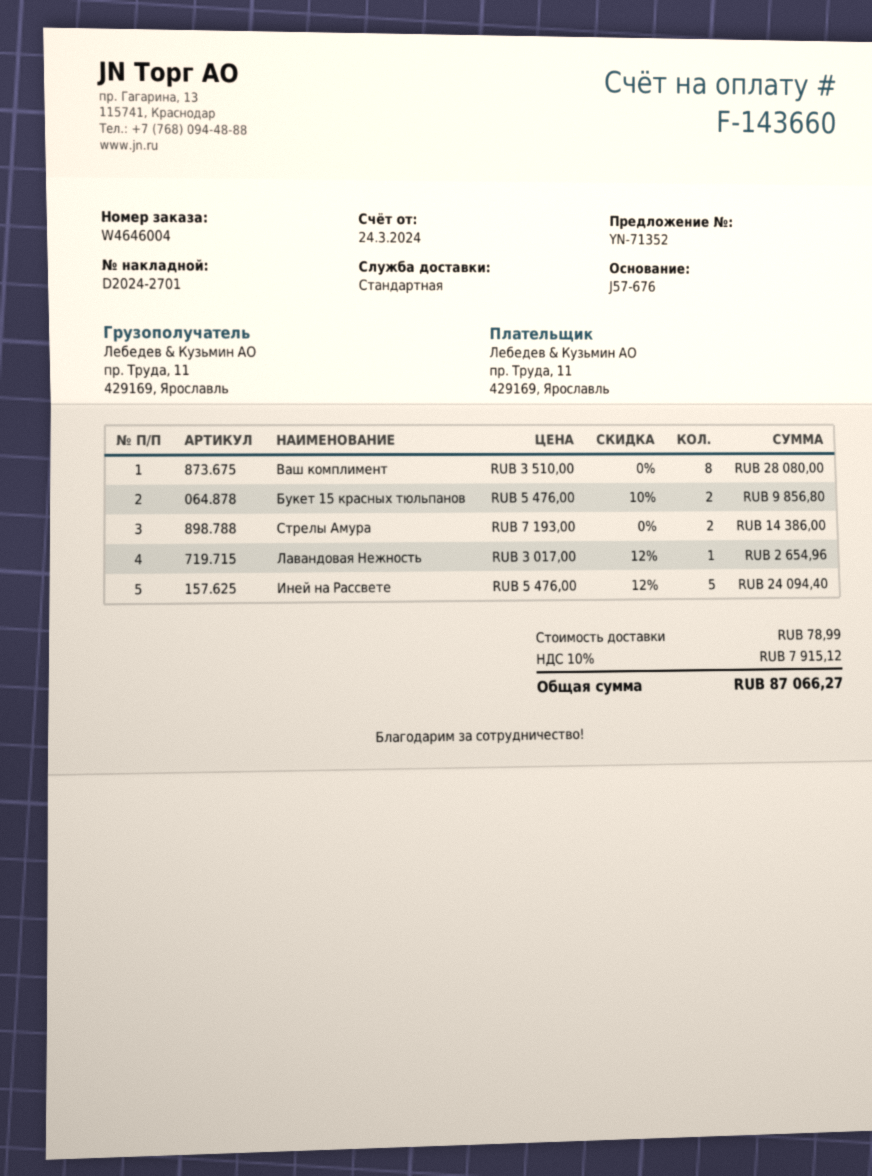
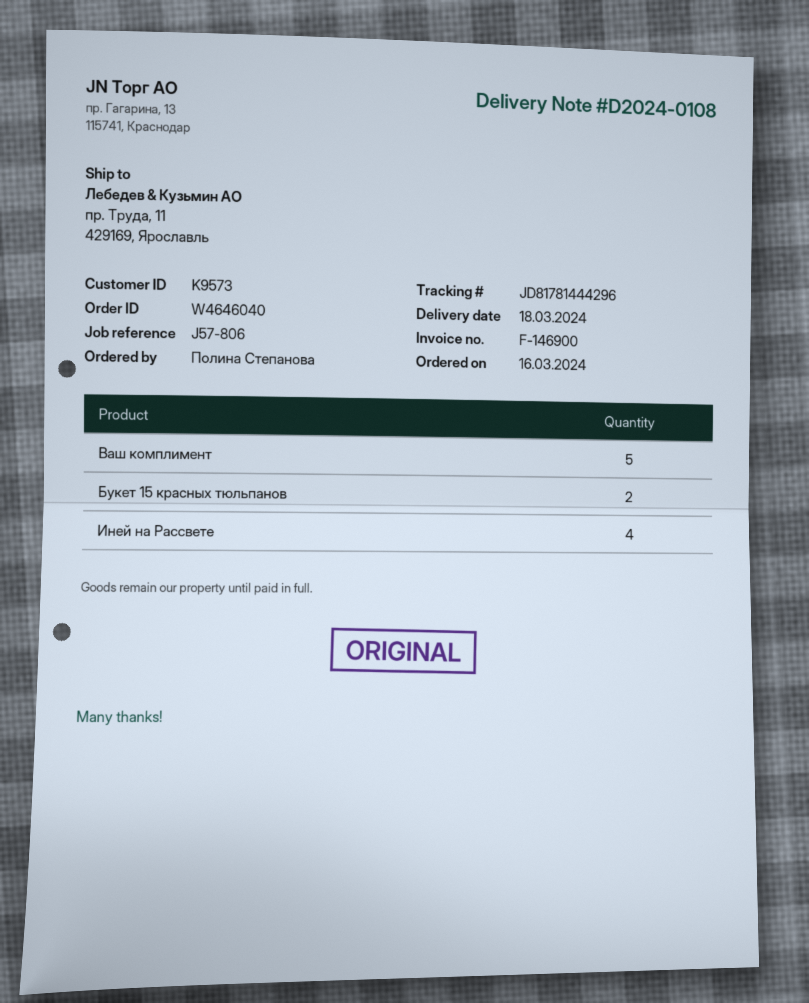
order number: W4646004 -> W4646040
delivery note number: D2024-2701 -> D2024-0108
invoice number: F-143660 -> F-146900
reference: J57-676 -> J57-806
Ваш комплимент: 8 -> 5
Стрелы Амура: 2 -> none
Лавандовая Нежность: 1 -> none
Иней на Рассвете: 5 -> 4

